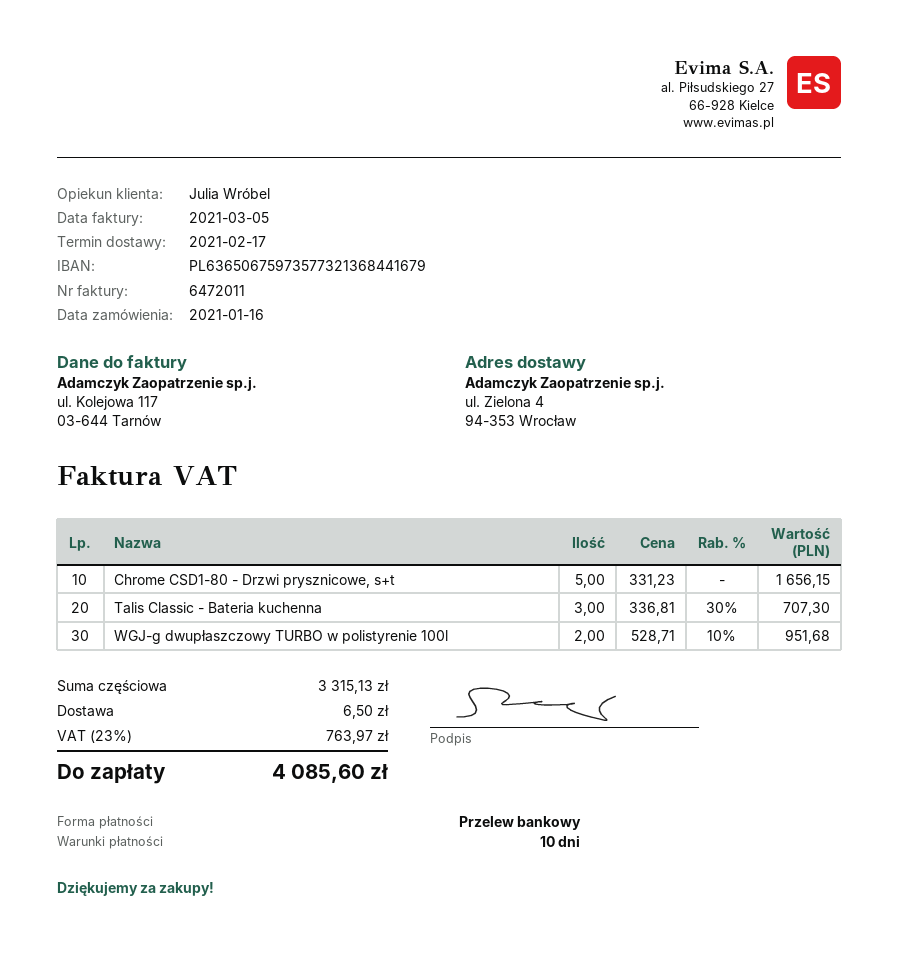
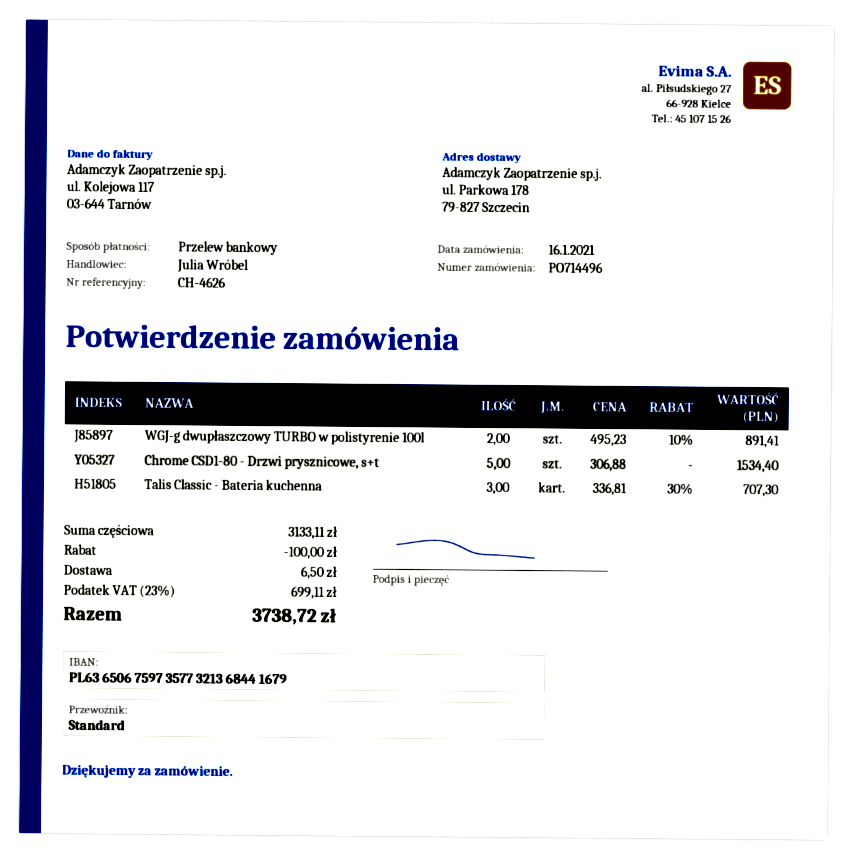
ship to: ul. Zielona 4, 94-353 Wrocław -> ul. Parkowa 178, 79-827 Szczecin
Chrome CSD1-80 - Drzwi prysznicowe, s+t: 5 x 331.23 = 1656.15 -> 5 x 306.88 = 1534.40
WGJ-g dwupłaszczowy TURBO w polistyrenie 100l: 2 x 528.71 - 10% = 951.68 -> 2 x 495.23 - 10% = 891.41
subtotal: 3315.13 -> 3133.11
discount: none -> 100.00
tax: 23% = 763.97 -> 23% = 699.11
total: 4085.60 -> 3738.72

